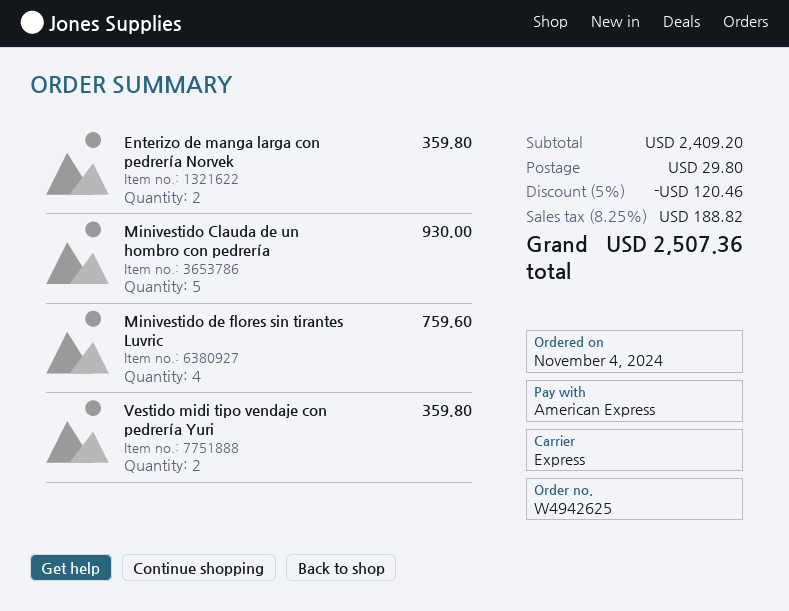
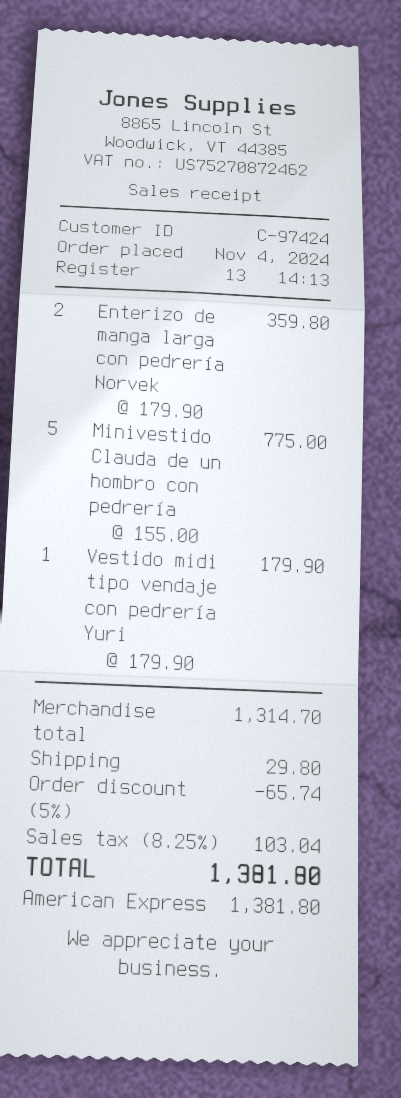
Minivestido Clauda de un hombro con pedrería: 5 for 930.00 -> 5 for 775.00
Minivestido de flores sin tirantes Luvric: 4 for 759.60 -> none
Vestido midi tipo vendaje con pedrería Yuri: 2 for 359.80 -> 1 for 179.90
subtotal: 2409.20 -> 1314.70
discount: 5% = 120.46 -> 5% = 65.74
tax: 8.25% = 188.82 -> 8.25% = 103.04
total: 2507.36 -> 1381.80

